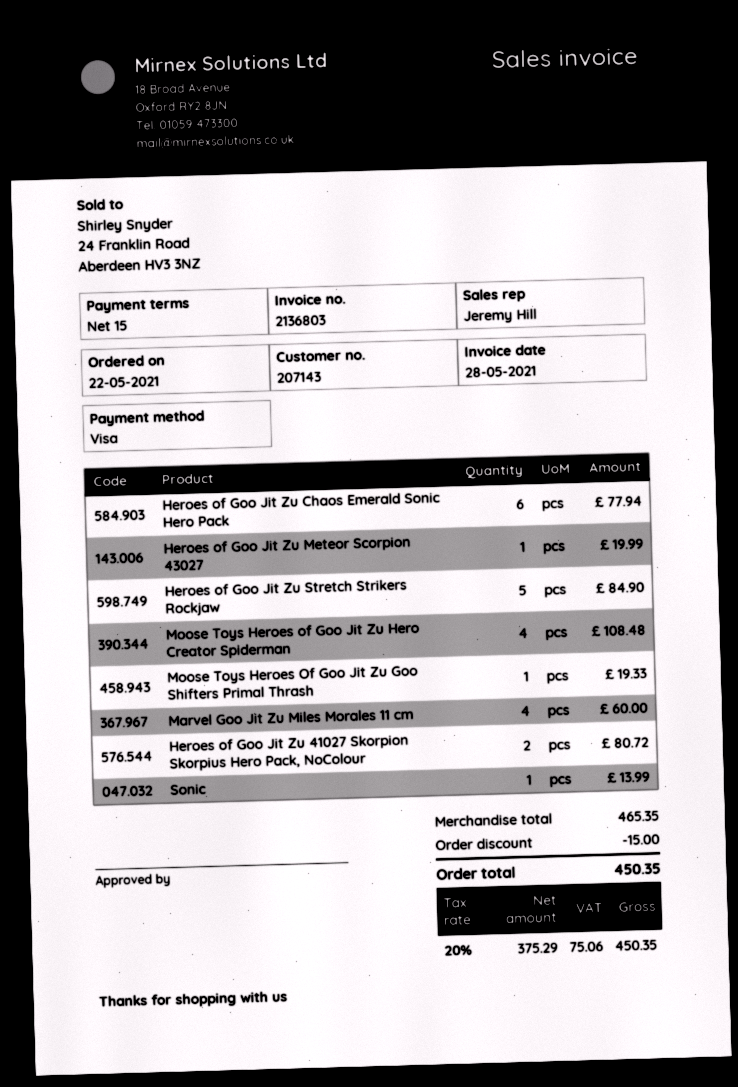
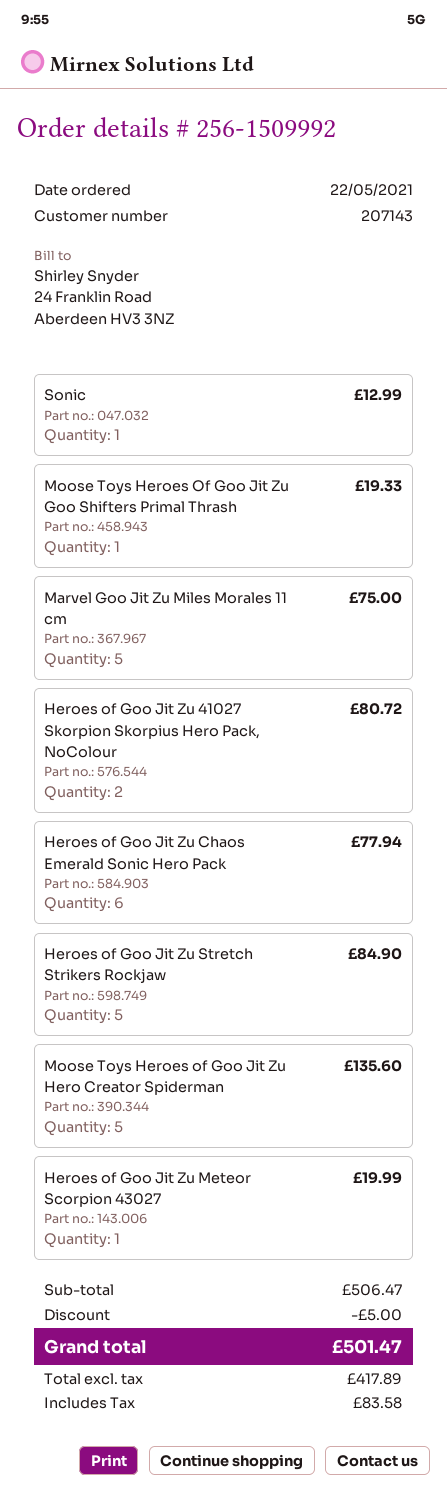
Moose Toys Heroes of Goo Jit Zu Hero Creator Spiderman: 4 for 108.48 -> 5 for 135.60
Marvel Goo Jit Zu Miles Morales 11 cm: 4 for 60.00 -> 5 for 75.00
Sonic: 1 for 13.99 -> 1 for 12.99
subtotal: 465.35 -> 506.47
discount: 15.00 -> 5.00
net: 375.29 -> 417.89
tax: 75.06 -> 83.58
total: 450.35 -> 501.47

